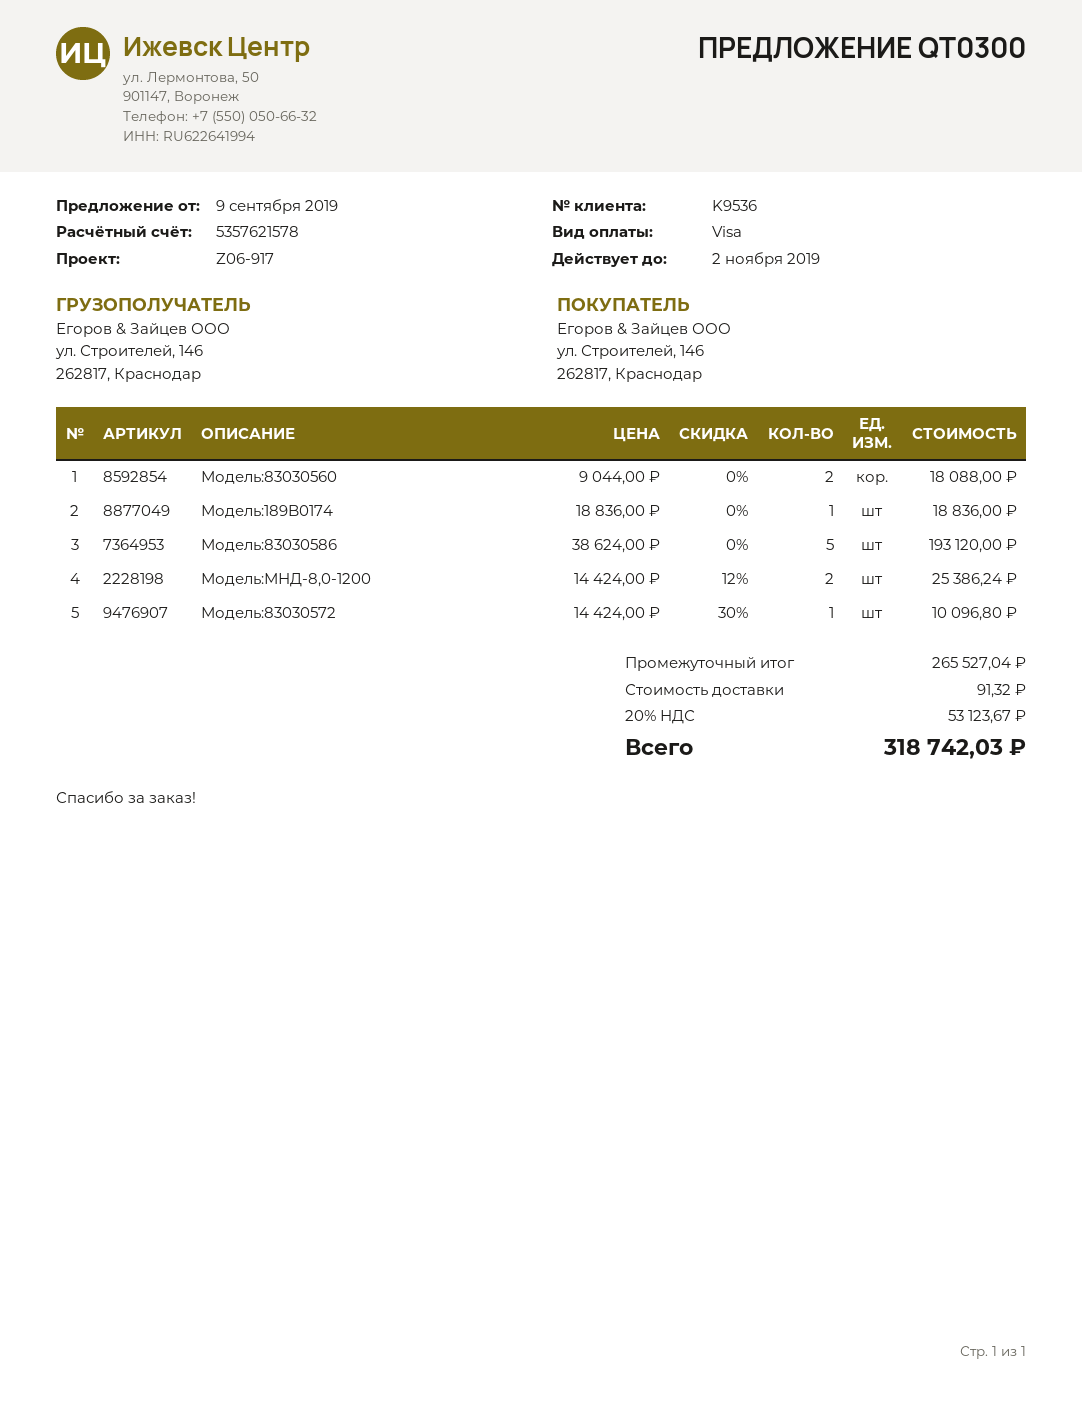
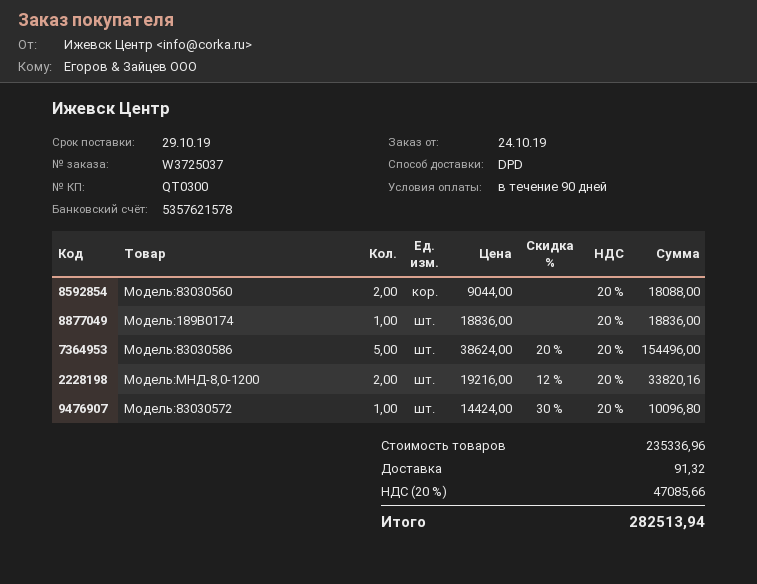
Модель:83030586: 5 x 38624.00 = 193120.00 -> 5 x 38624.00 - 20% = 154496.00
Модель:МНД-8,0-1200: 2 x 14424.00 - 12% = 25386.24 -> 2 x 19216.00 - 12% = 33820.16
subtotal: 265527.04 -> 235336.96
tax: 20% = 53123.67 -> 20% = 47085.66
total: 318742.03 -> 282513.94

